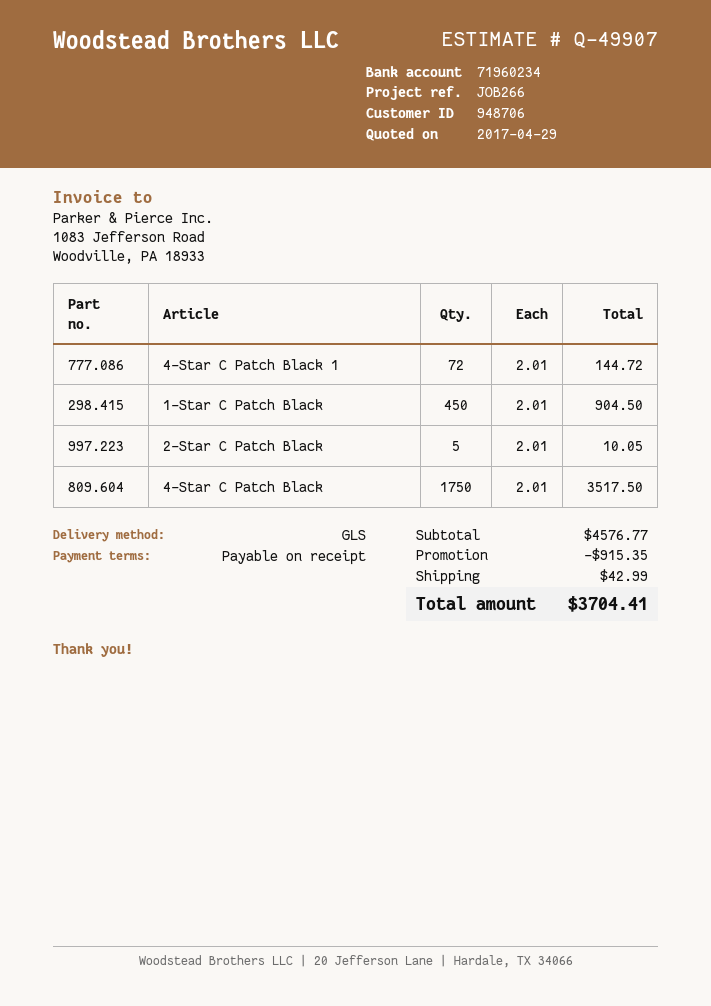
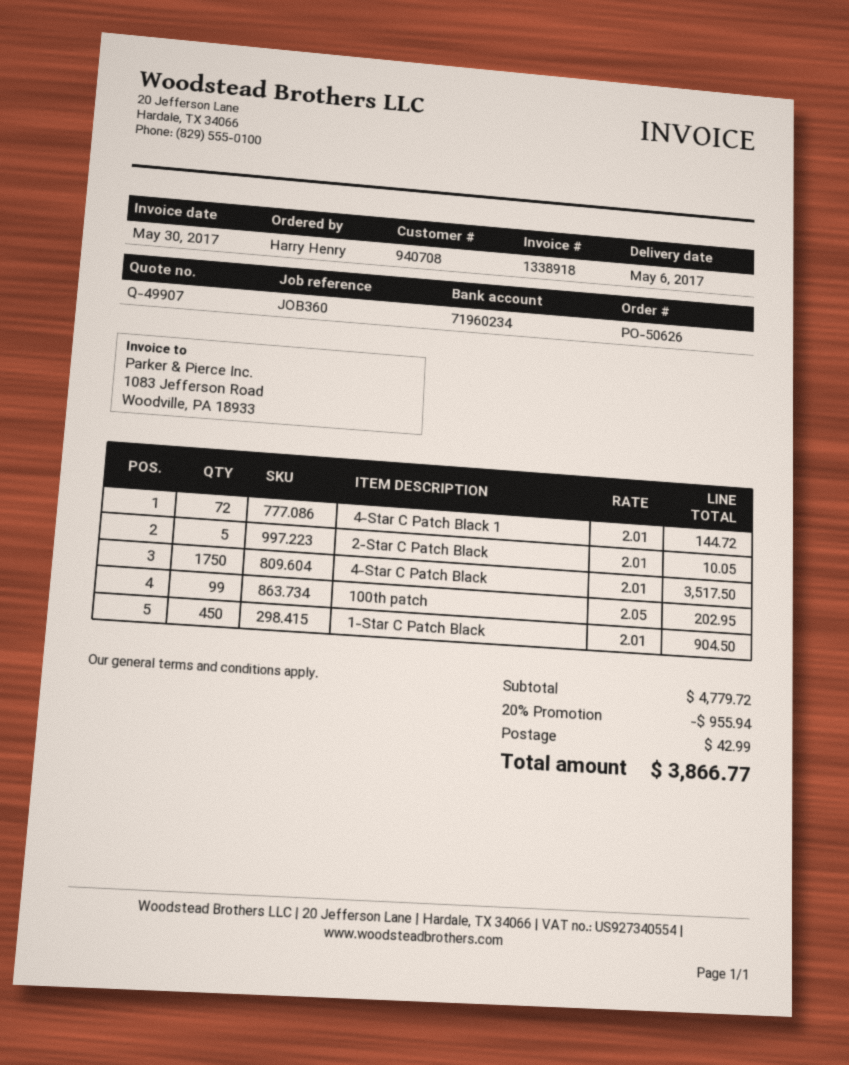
customer number: 948706 -> 940708
reference: JOB266 -> JOB360
100th patch: none -> 99 x 2.05 = 202.95
subtotal: 4576.77 -> 4779.72
discount: 915.35 -> 955.94
total: 3704.41 -> 3866.77

